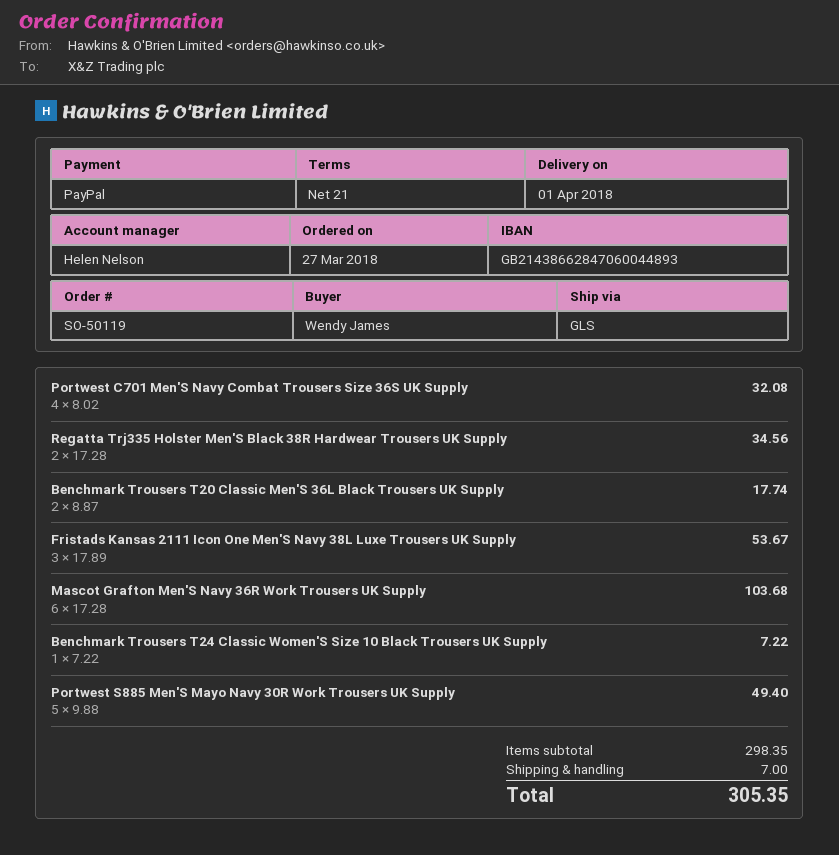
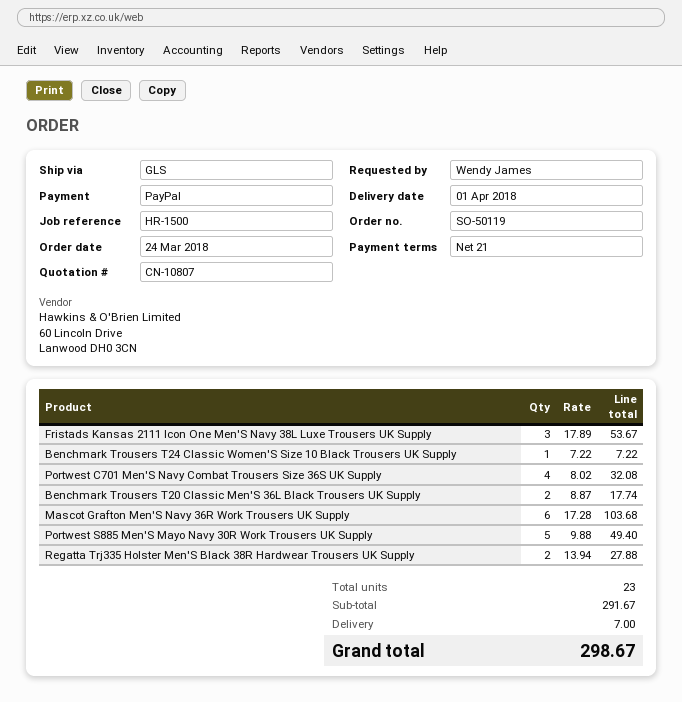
order date: 2018-03-27 -> 2018-03-24
Regatta Trj335 Holster Men'S Black 38R Hardwear Trousers UK Supply: 2 x 17.28 = 34.56 -> 2 x 13.94 = 27.88
subtotal: 298.35 -> 291.67
total: 305.35 -> 298.67

